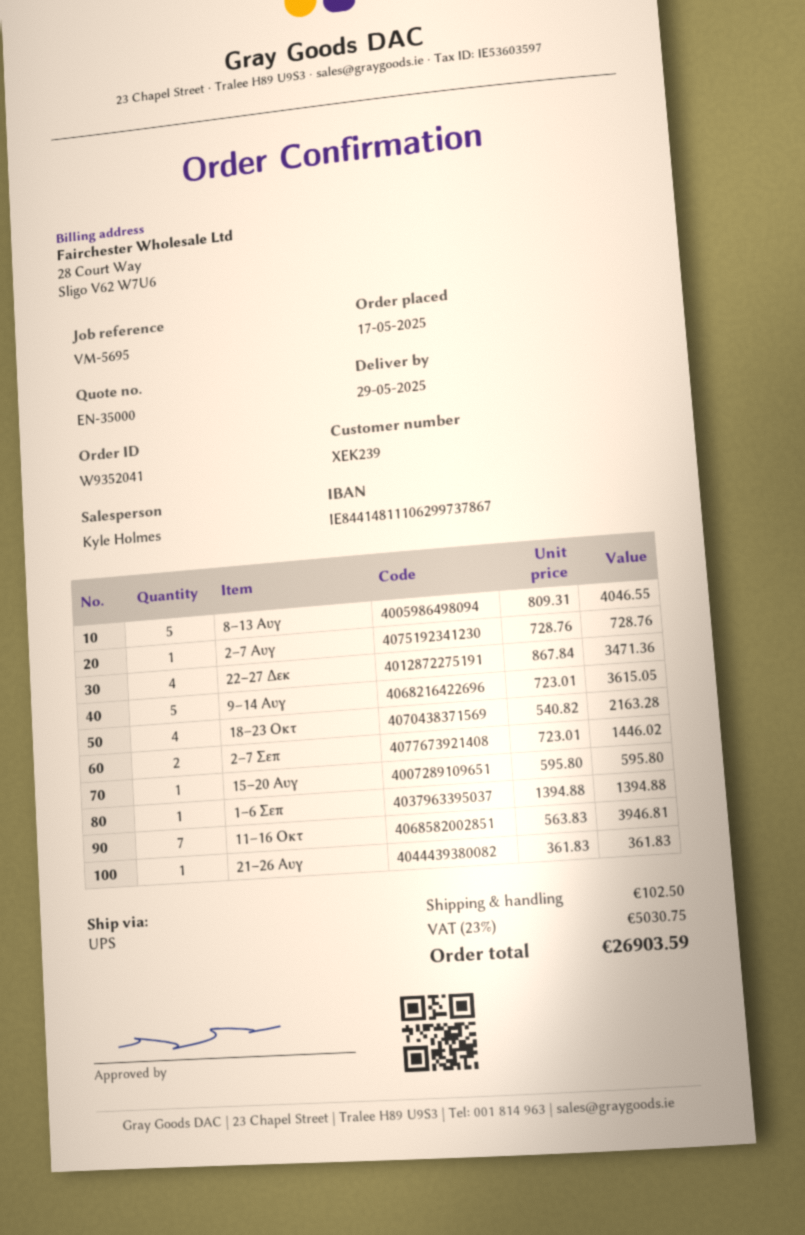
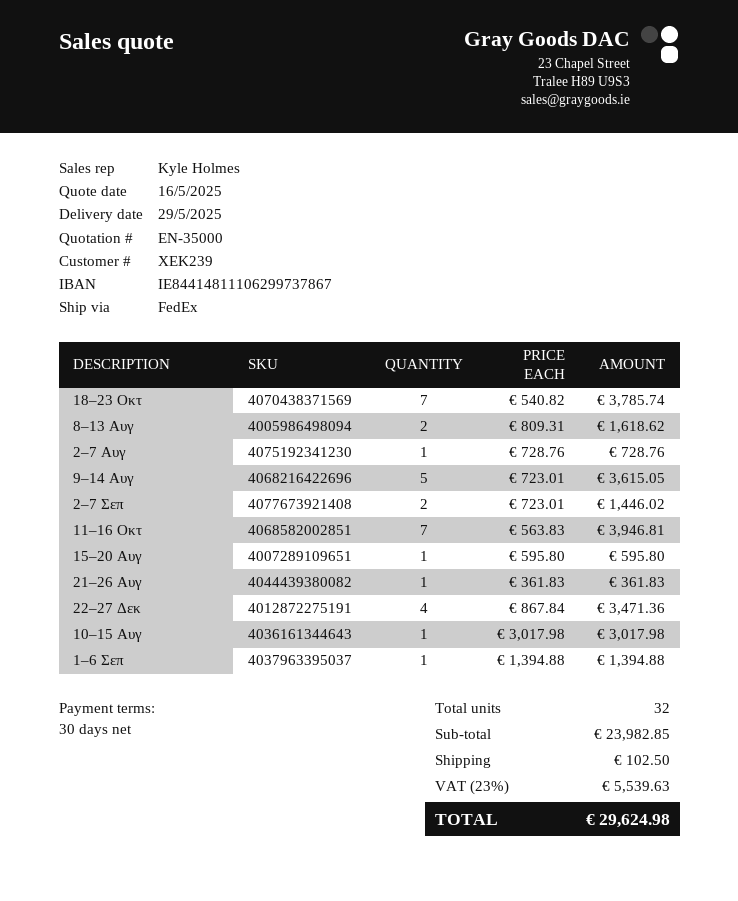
shipping method: UPS -> FedEx
8–13 Αυγ: 5 x 809.31 = 4046.55 -> 2 x 809.31 = 1618.62
18–23 Οκτ: 4 x 540.82 = 2163.28 -> 7 x 540.82 = 3785.74
10–15 Αυγ: none -> 1 x 3017.98 = 3017.98
tax: 23% = 5030.75 -> 23% = 5539.63
total: 26903.59 -> 29624.98

